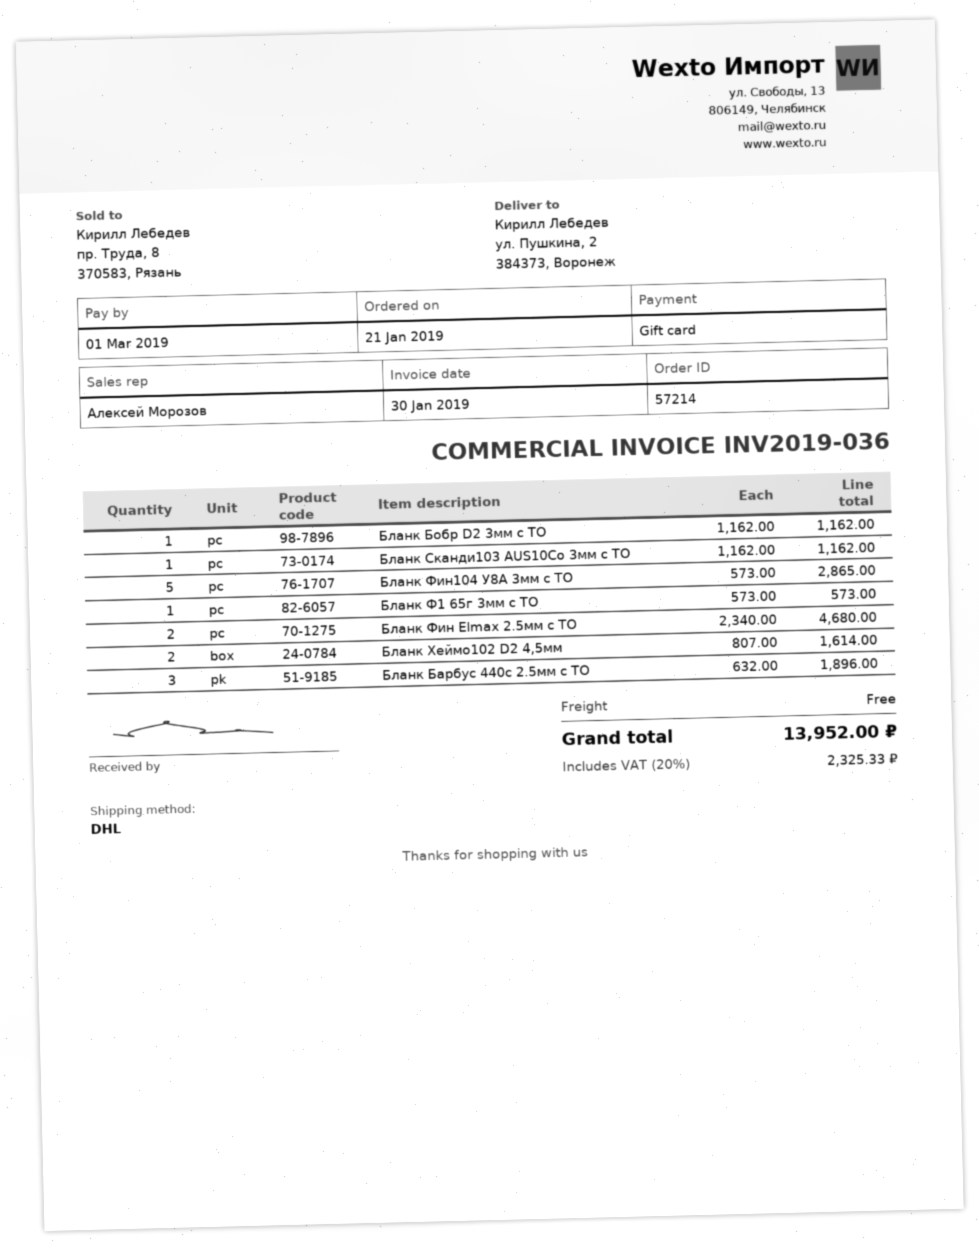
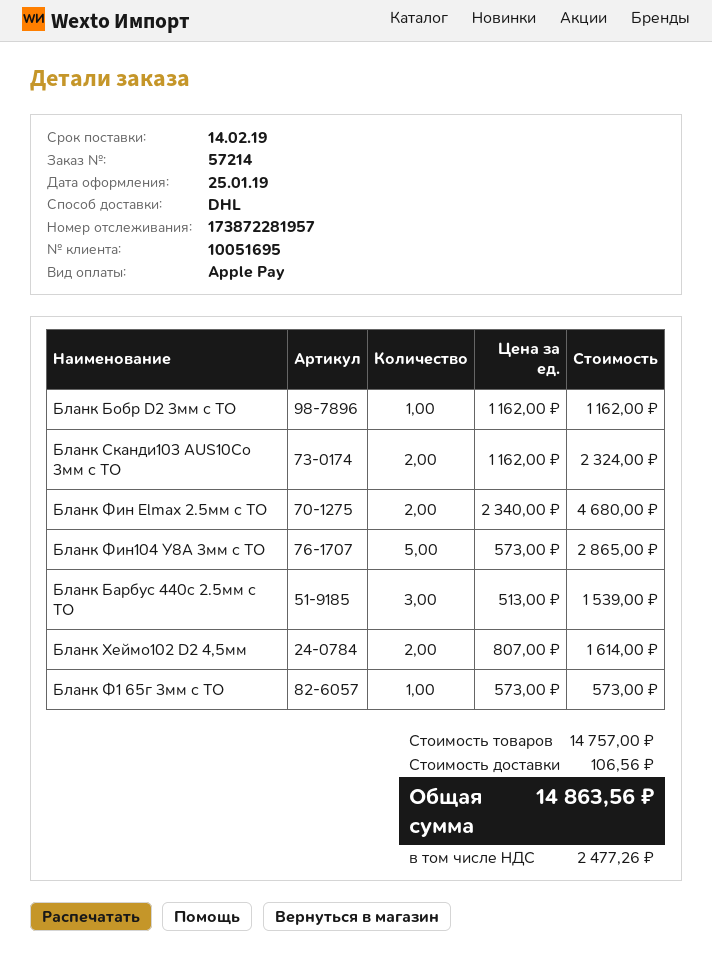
order date: 2019-01-21 -> 2019-01-25
payment method: gift card -> Apple Pay
Бланк Сканди103 AUS10Co 3мм с ТО: 1 x 1162.00 = 1162.00 -> 2 x 1162.00 = 2324.00
Бланк Барбус 440c 2.5мм с ТО: 3 x 632.00 = 1896.00 -> 3 x 513.00 = 1539.00
shipping: 0.00 -> 106.56
tax: 2325.33 -> 2477.26
total: 13952.00 -> 14863.56

